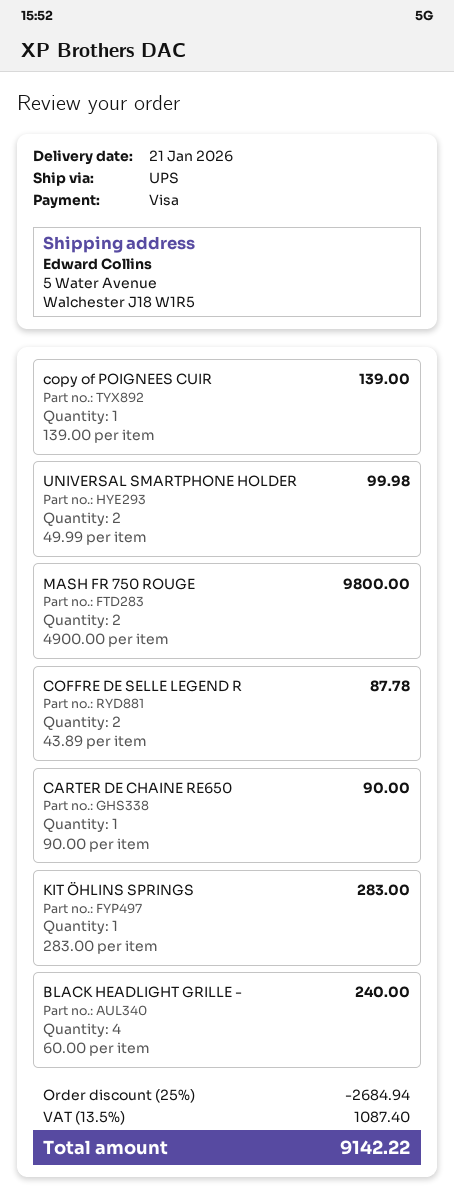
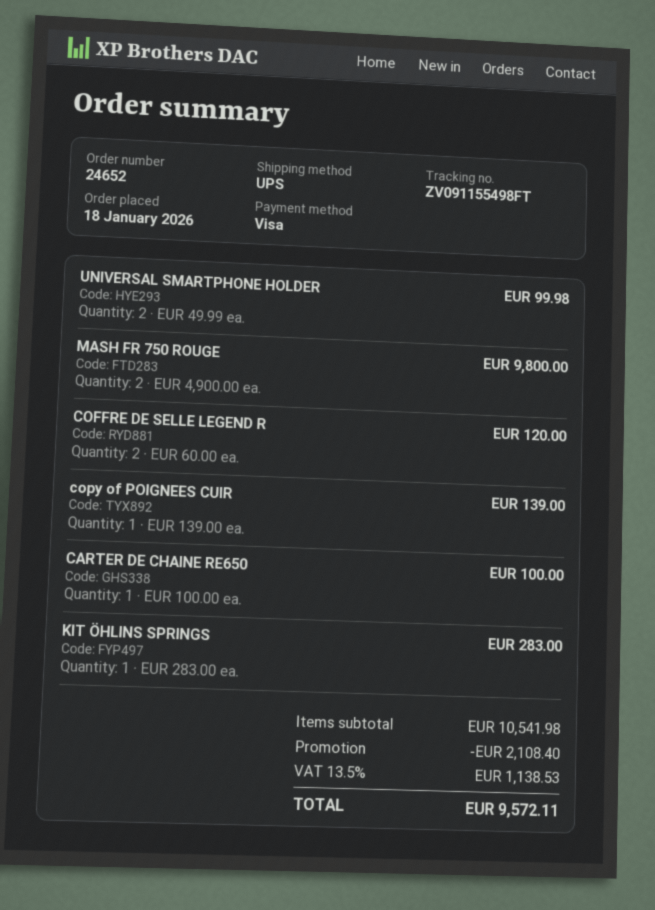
COFFRE DE SELLE LEGEND R: 2 x 43.89 = 87.78 -> 2 x 60.00 = 120.00
CARTER DE CHAINE RE650: 1 x 90.00 = 90.00 -> 1 x 100.00 = 100.00
BLACK HEADLIGHT GRILLE -: 4 x 60.00 = 240.00 -> none
discount: 2684.94 -> 2108.40
tax: 13.5% = 1087.40 -> 13.5% = 1138.53
total: 9142.22 -> 9572.11

